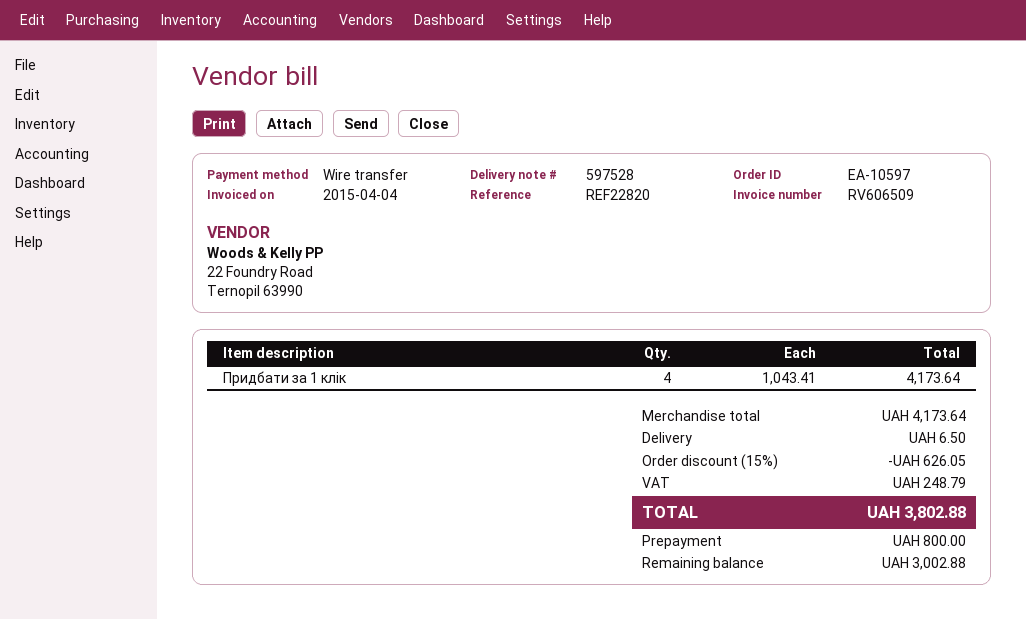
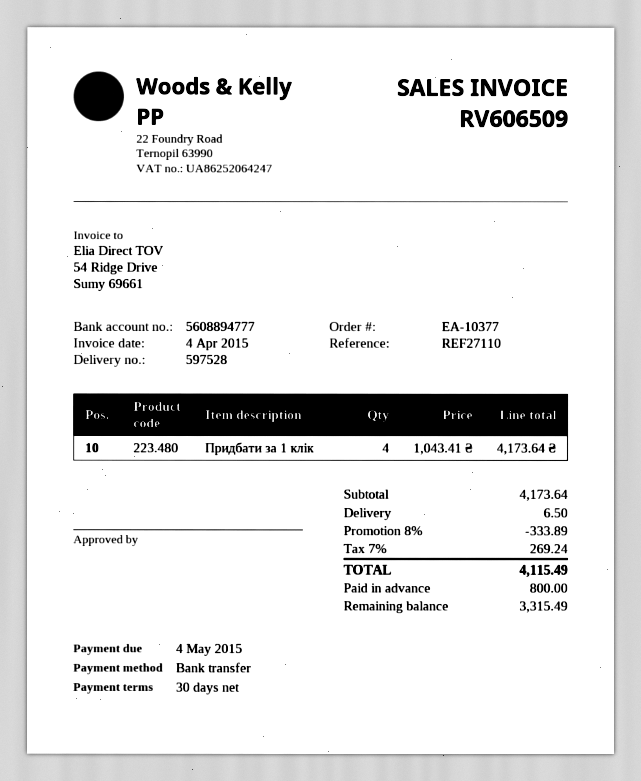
order number: EA-10597 -> EA-10377
reference: REF22820 -> REF27110
discount: 15% = 626.05 -> 8% = 333.89
tax: 248.79 -> 269.24
total: 3802.88 -> 4115.49
balance: 3002.88 -> 3315.49

